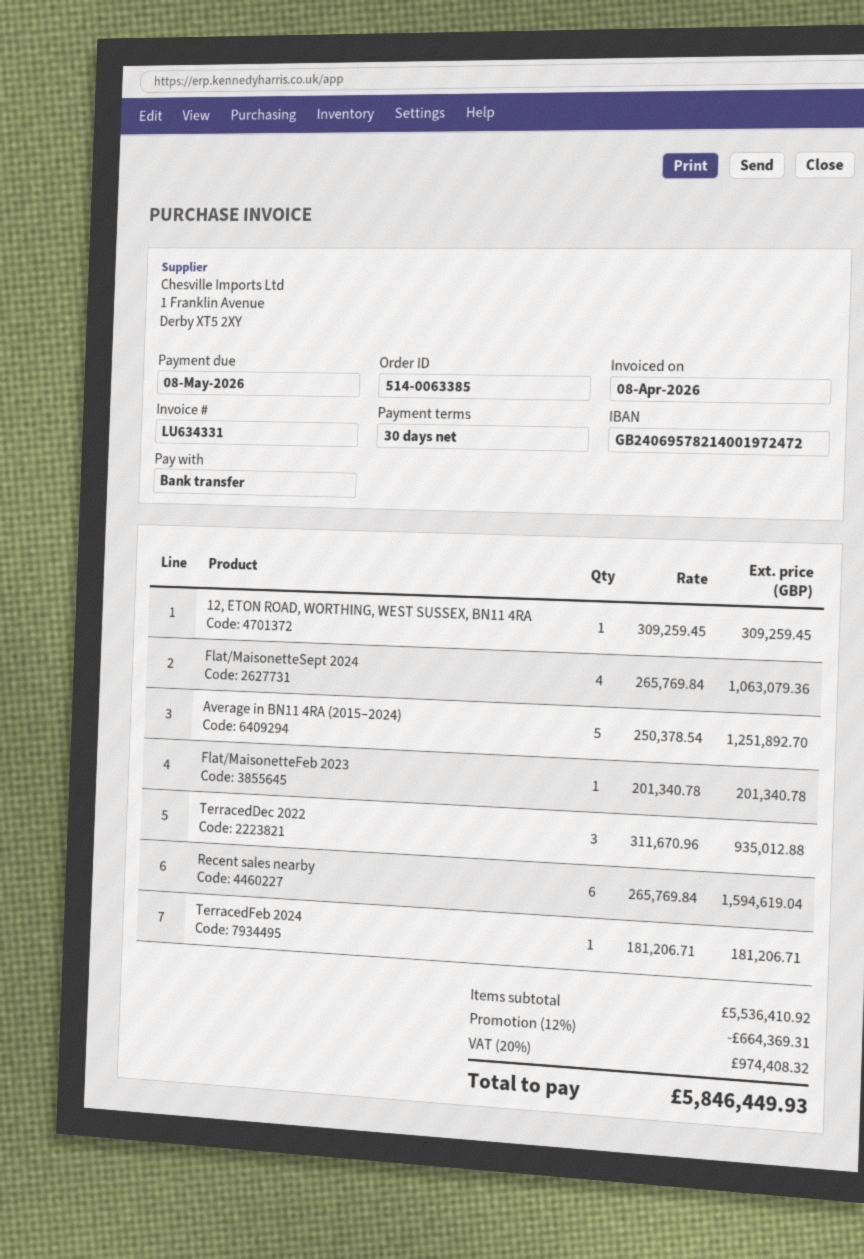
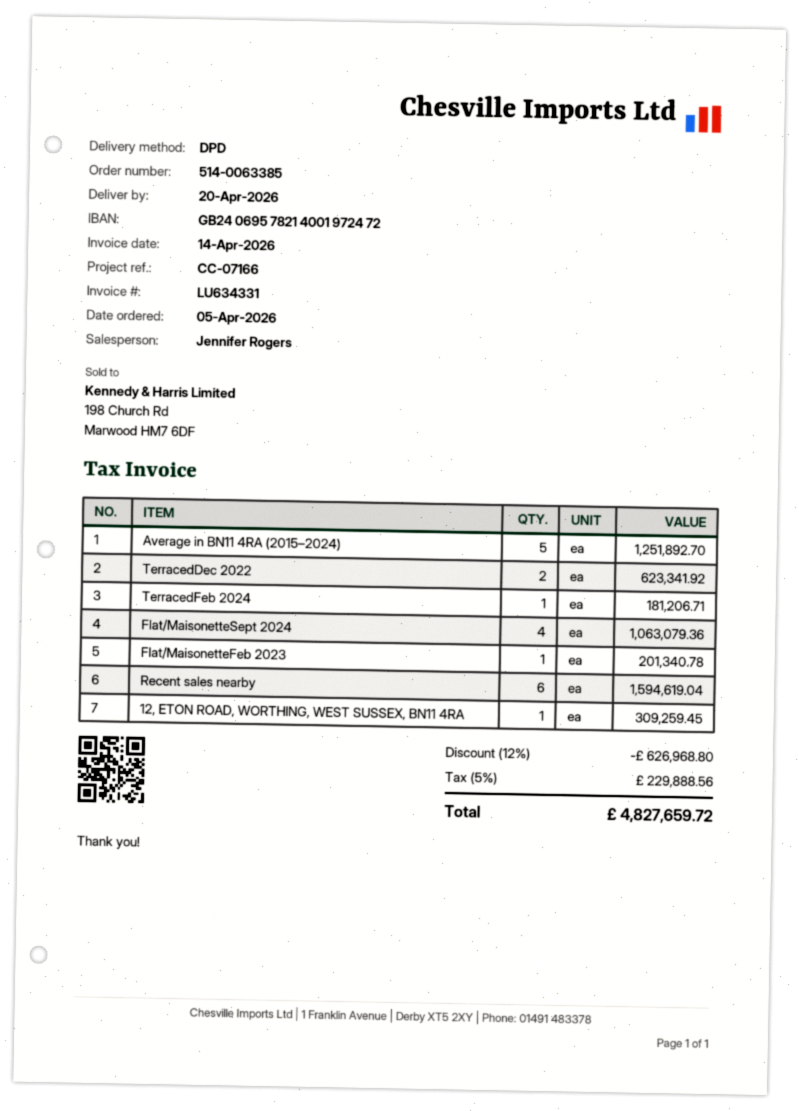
invoice date: 2026-04-08 -> 2026-04-14
TerracedDec 2022: 3 for 935012.88 -> 2 for 623341.92
discount: 12% = 664369.31 -> 12% = 626968.80
tax: 20% = 974408.32 -> 5% = 229888.56
total: 5846449.93 -> 4827659.72

